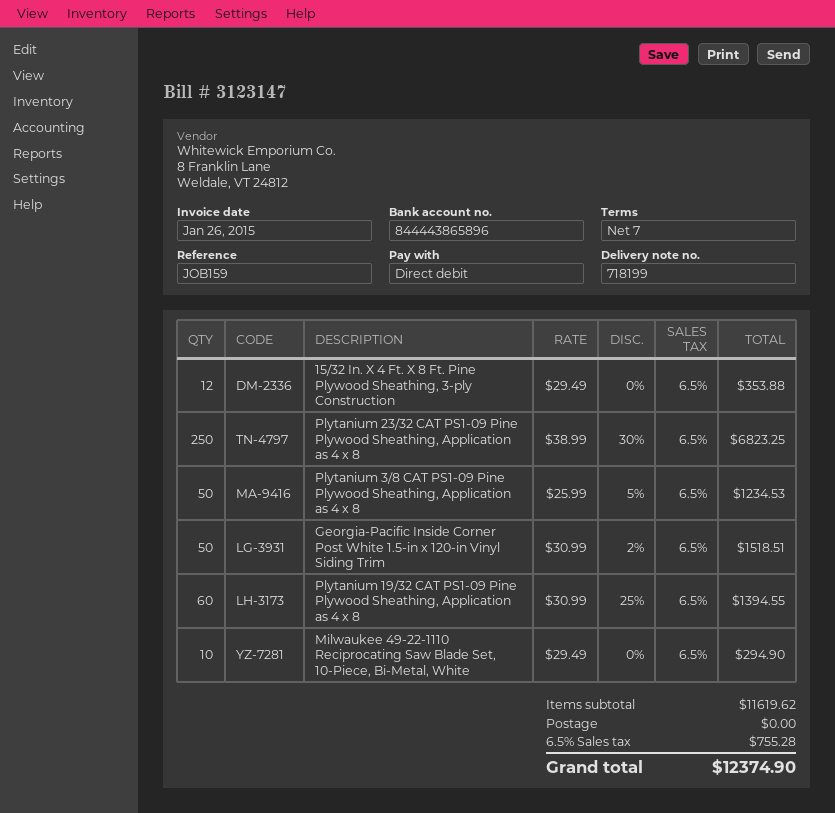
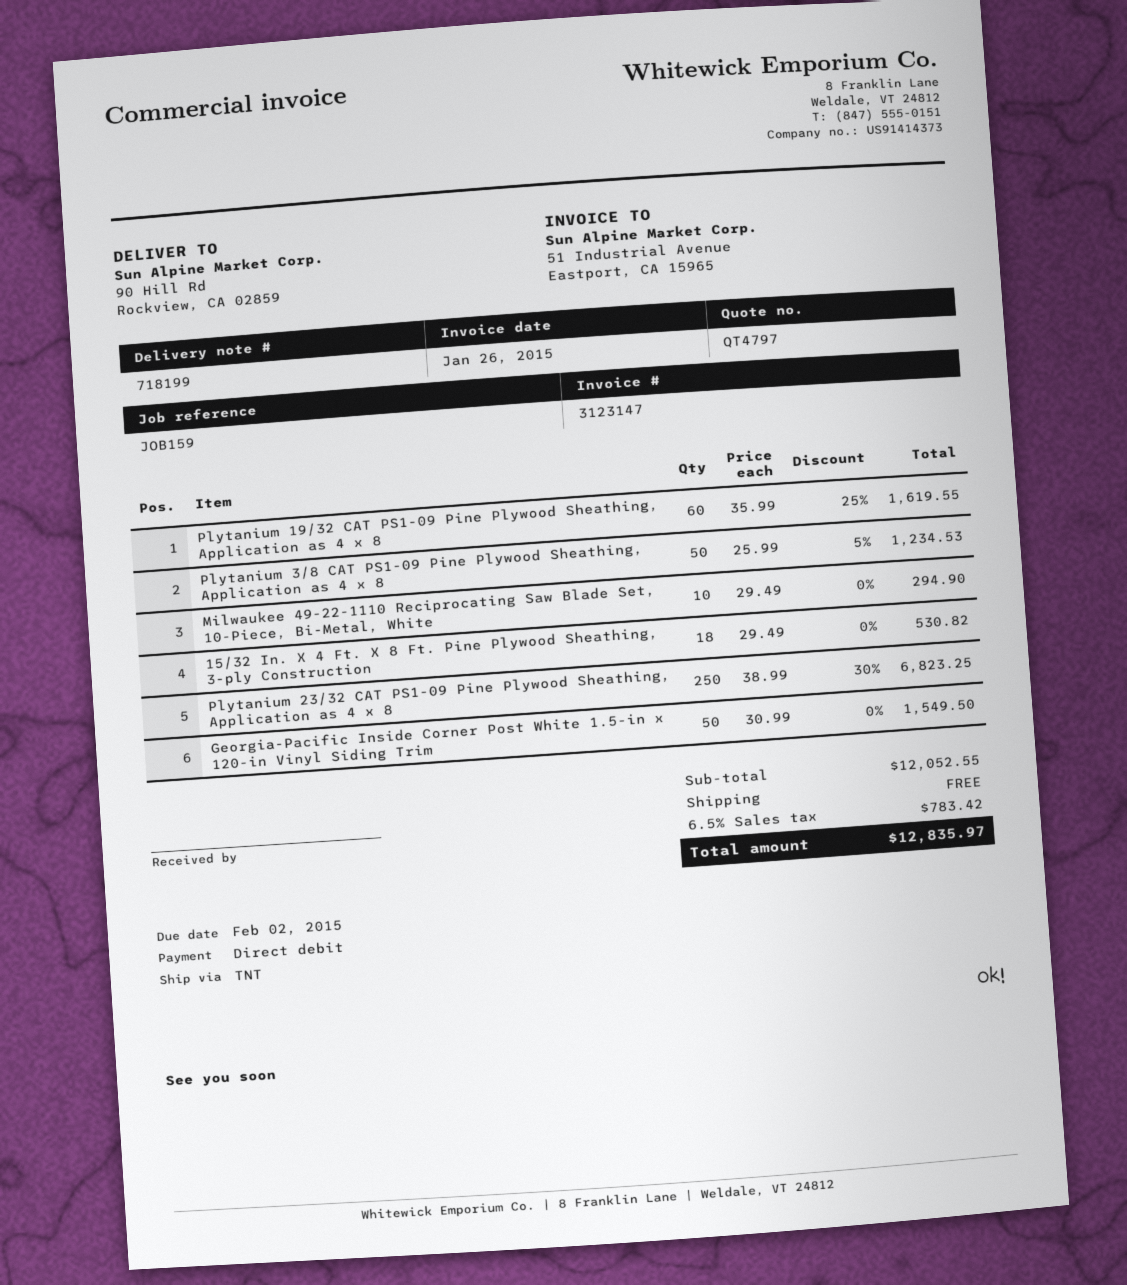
15/32 In. X 4 Ft. X 8 Ft. Pine Plywood Sheathing, 3-ply Construction: 12 x 29.49 = 353.88 -> 18 x 29.49 = 530.82
Georgia-Pacific Inside Corner Post White 1.5-in x 120-in Vinyl Siding Trim: 50 x 30.99 - 2% = 1518.51 -> 50 x 30.99 = 1549.50
Plytanium 19/32 CAT PS1-09 Pine Plywood Sheathing, Application as 4 x 8: 60 x 30.99 - 25% = 1394.55 -> 60 x 35.99 - 25% = 1619.55
subtotal: 11619.62 -> 12052.55
tax: 6.5% = 755.28 -> 6.5% = 783.42
total: 12374.90 -> 12835.97

